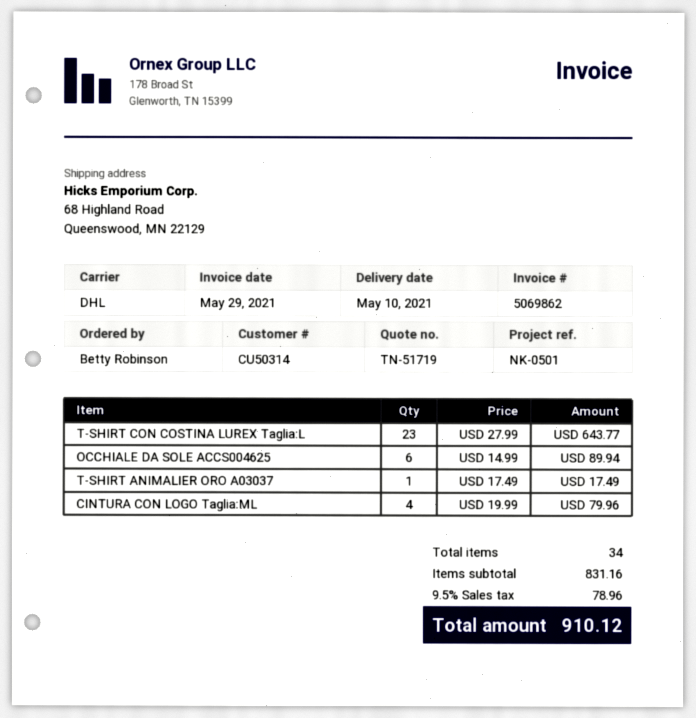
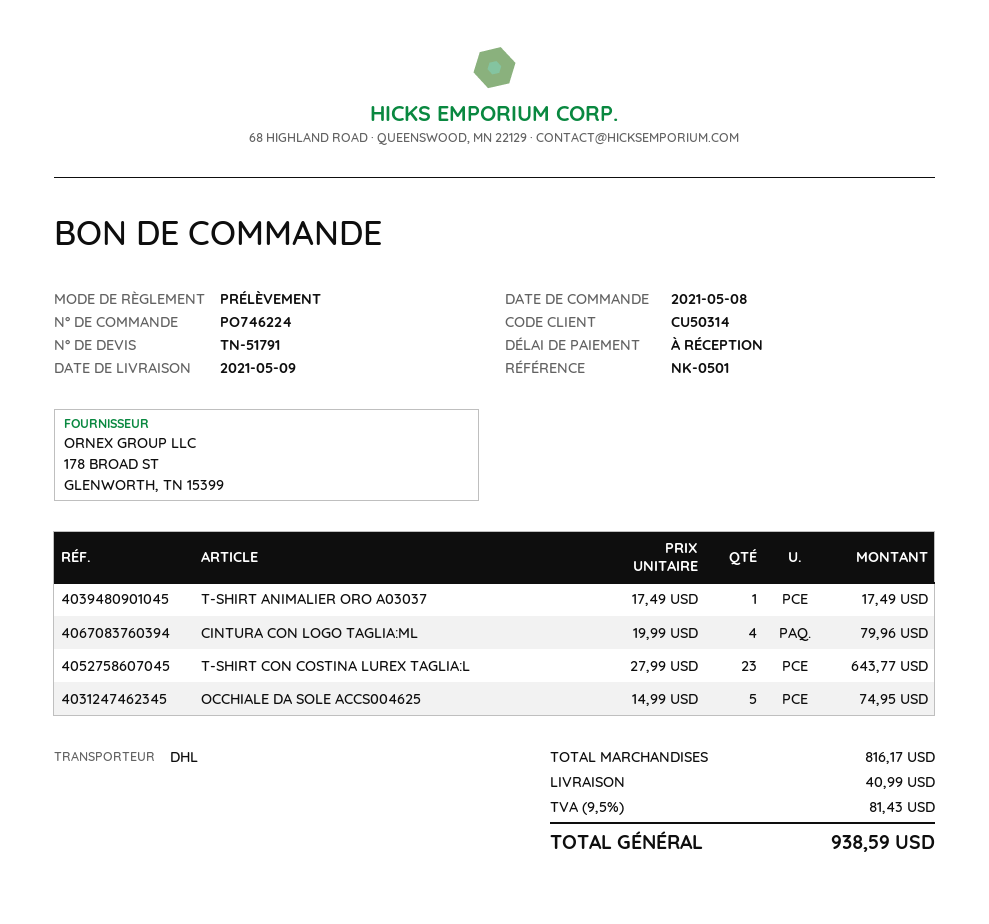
quote number: TN-51719 -> TN-51791
delivery date: 2021-05-10 -> 2021-05-09
OCCHIALE DA SOLE ACCS004625: 6 x 14.99 = 89.94 -> 5 x 14.99 = 74.95
subtotal: 831.16 -> 816.17
shipping: none -> 40.99
tax: 9.5% = 78.96 -> 9.5% = 81.43
total: 910.12 -> 938.59

